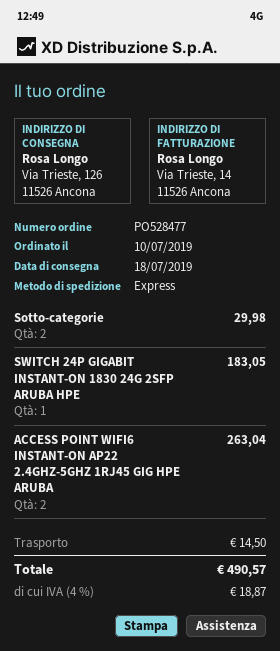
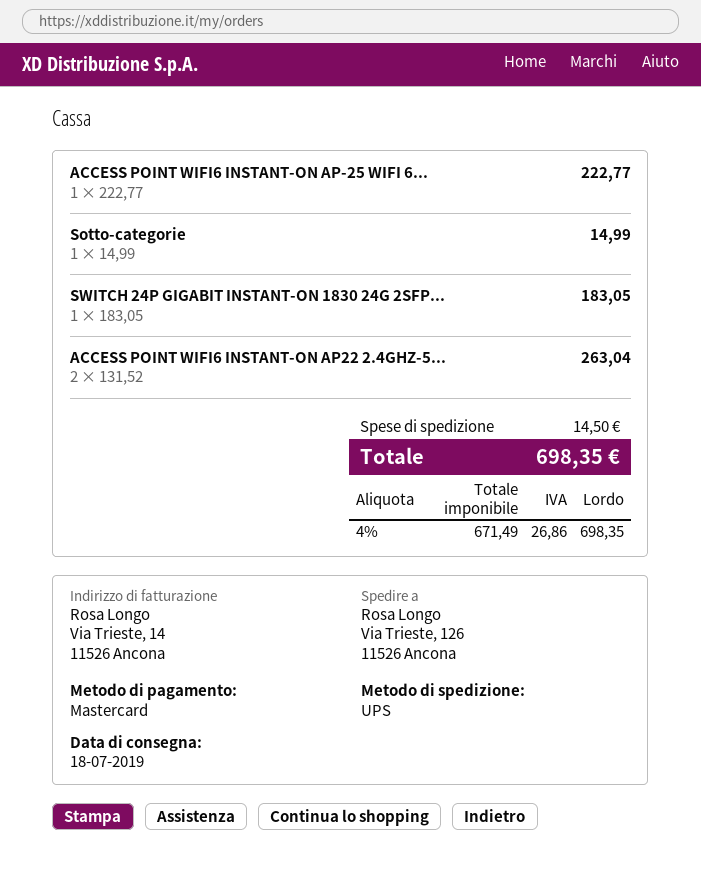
shipping method: express -> UPS
Sotto-categorie: 2 for 29.98 -> 1 for 14.99
ACCESS POINT WIFI6 INSTANT-ON AP-25 WIFI 6...: none -> 1 for 222.77
tax: 4% = 18.87 -> 4% = 26.86
total: 490.57 -> 698.35

